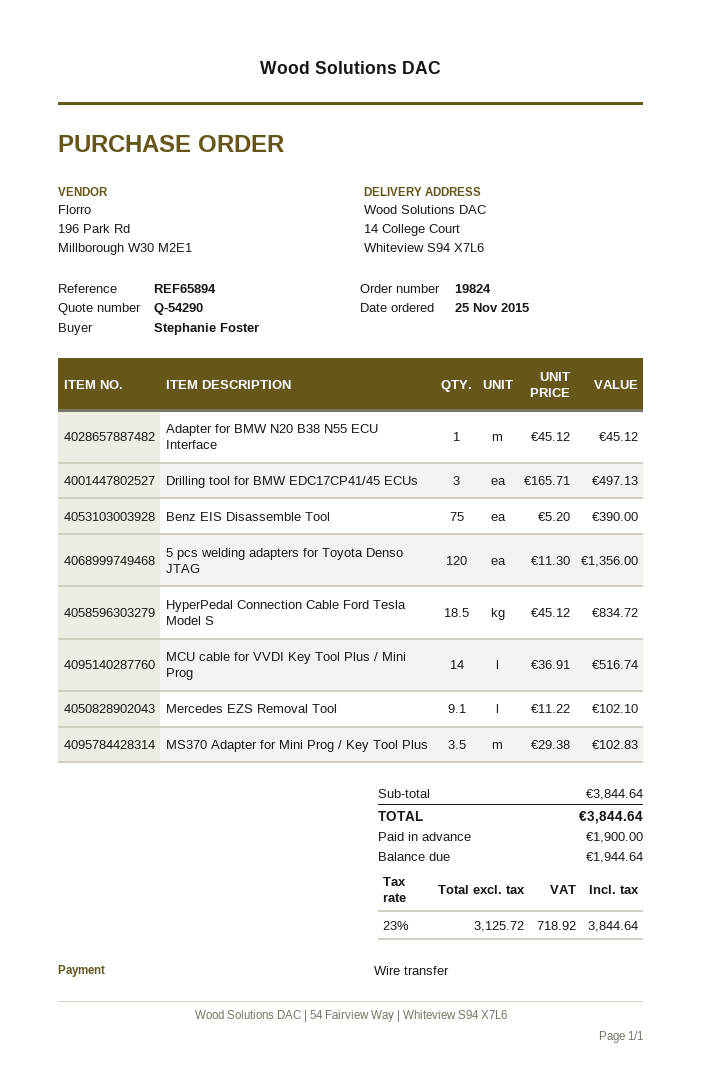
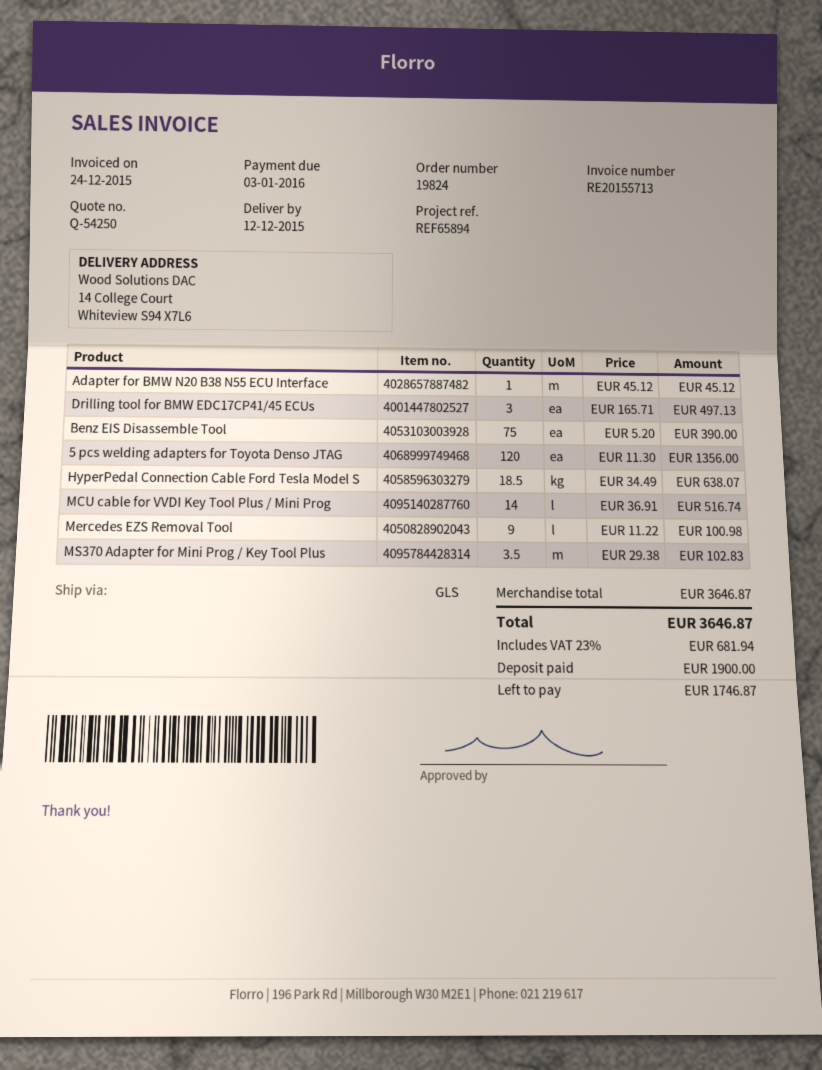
quote number: Q-54290 -> Q-54250
HyperPedal Connection Cable Ford Tesla Model S: 18.5 x 45.12 = 834.72 -> 18.5 x 34.49 = 638.07
Mercedes EZS Removal Tool: 9.1 x 11.22 = 102.10 -> 9 x 11.22 = 100.98
subtotal: 3844.64 -> 3646.87
tax: 23% = 718.92 -> 23% = 681.94
total: 3844.64 -> 3646.87
balance: 1944.64 -> 1746.87

